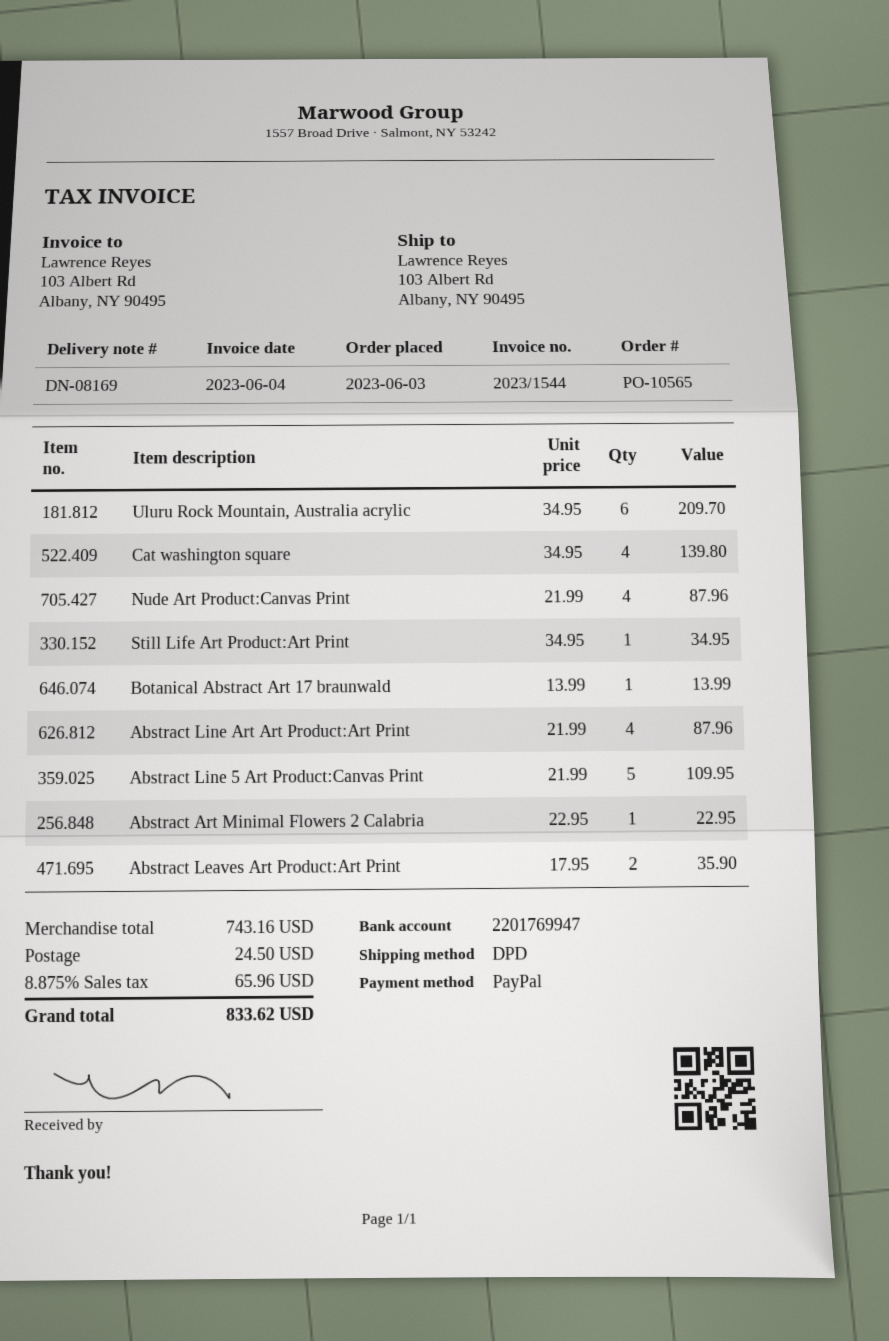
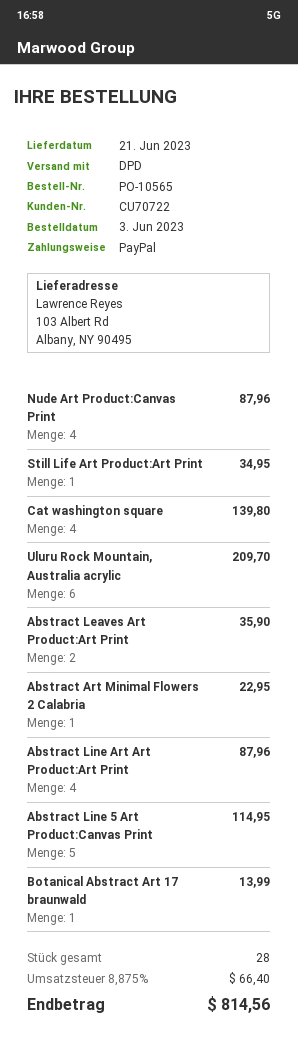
Abstract Line 5 Art Product:Canvas Print: 5 for 109.95 -> 5 for 114.95
shipping: 24.50 -> none
tax: 8.875% = 65.96 -> 8.875% = 66.40
total: 833.62 -> 814.56

